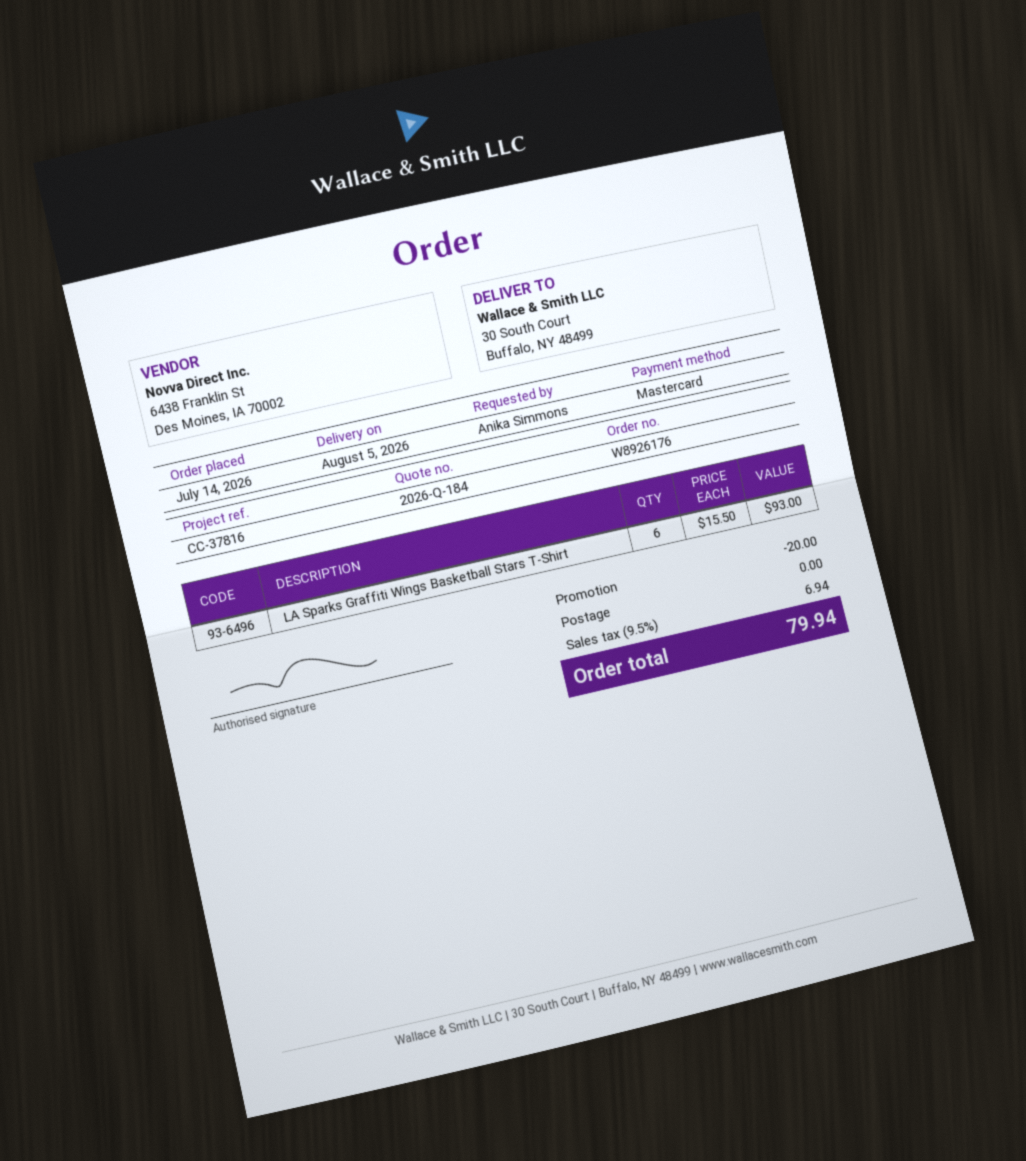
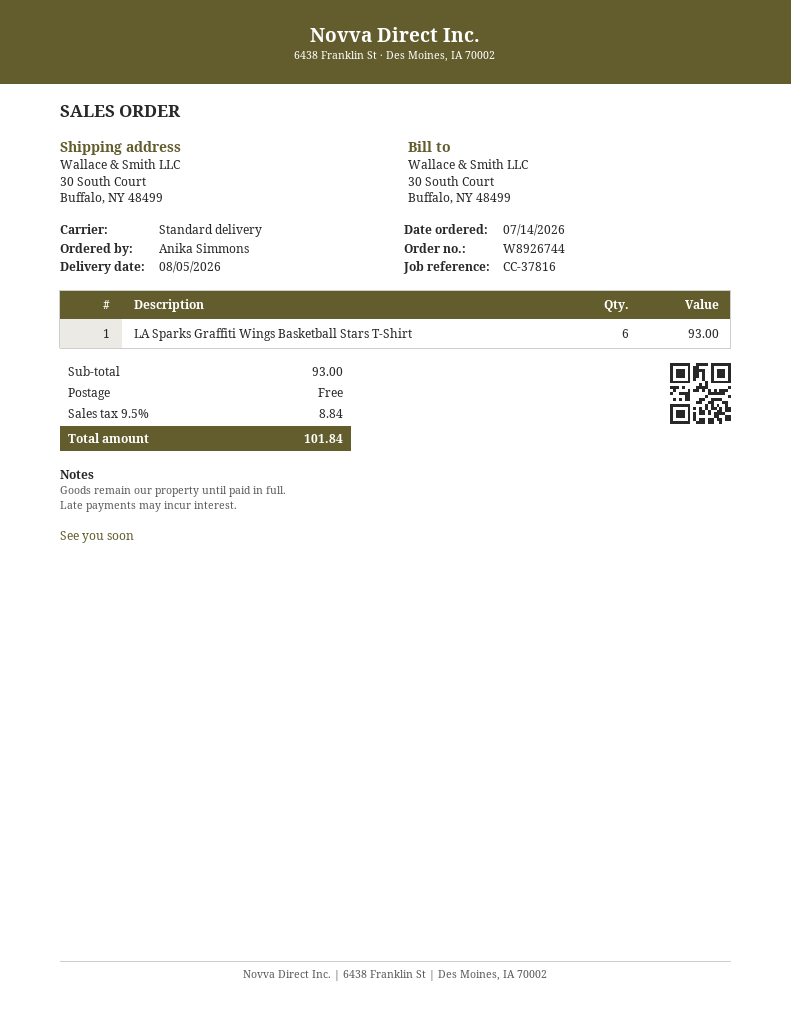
order number: W8926176 -> W8926744
discount: 20.00 -> none
tax: 9.5% = 6.94 -> 9.5% = 8.84
total: 79.94 -> 101.84

